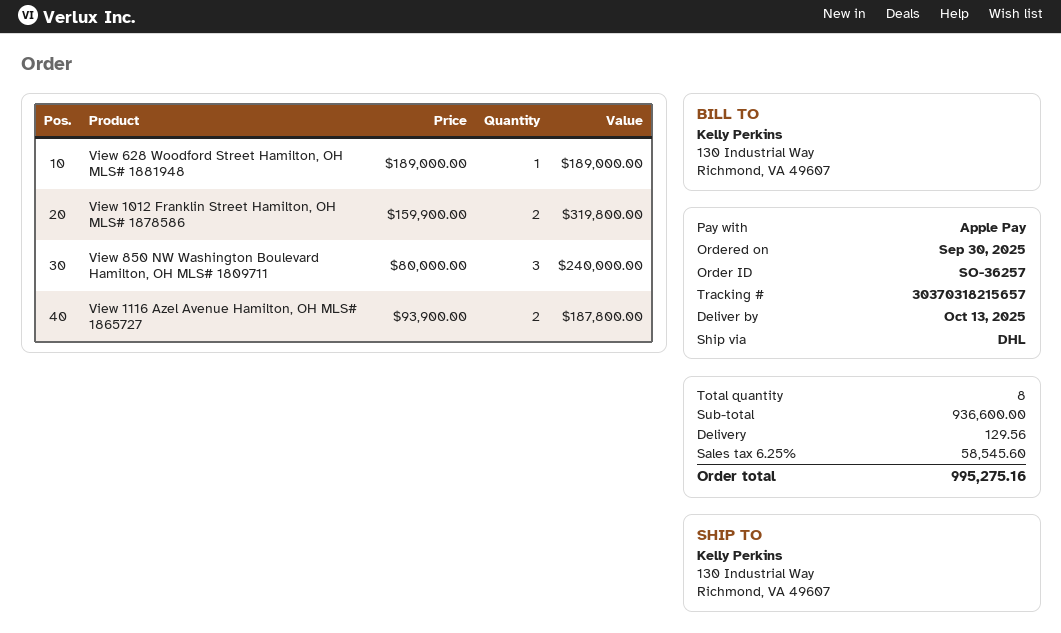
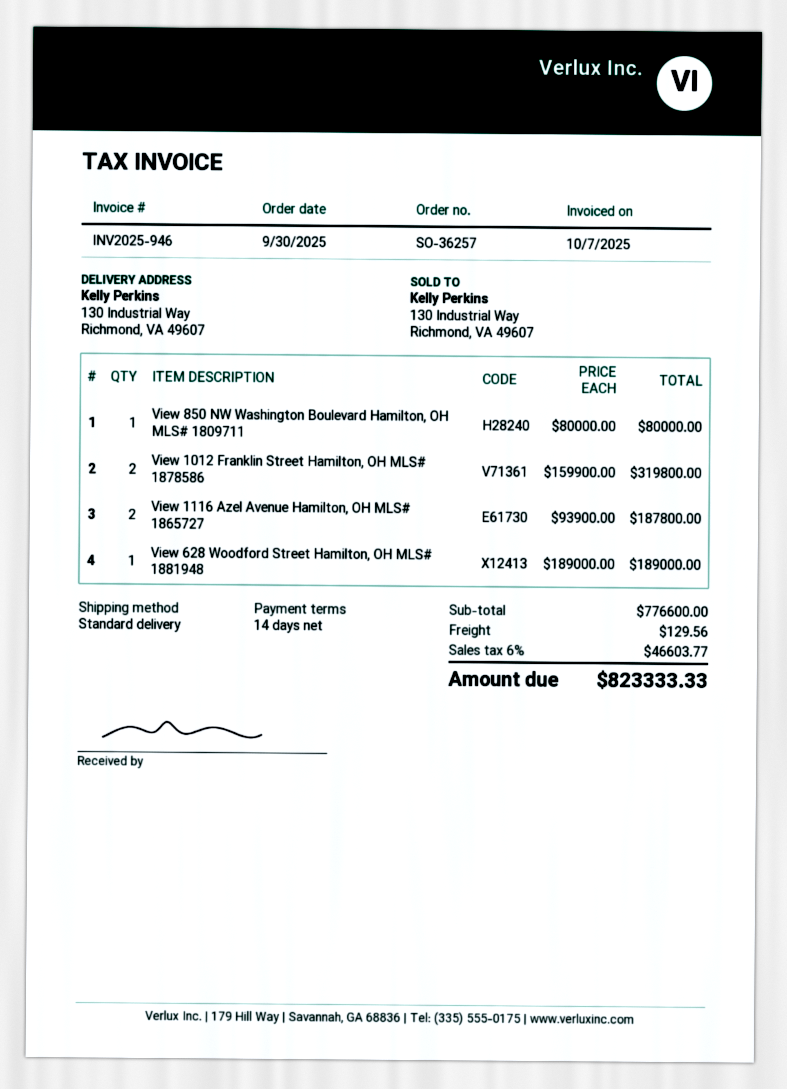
shipping method: DHL -> standard
View 850 NW Washington Boulevard Hamilton, OH MLS# 1809711: 3 x 80000.00 = 240000.00 -> 1 x 80000.00 = 80000.00
subtotal: 936600.00 -> 776600.00
tax: 6.25% = 58545.60 -> 6% = 46603.77
total: 995275.16 -> 823333.33

